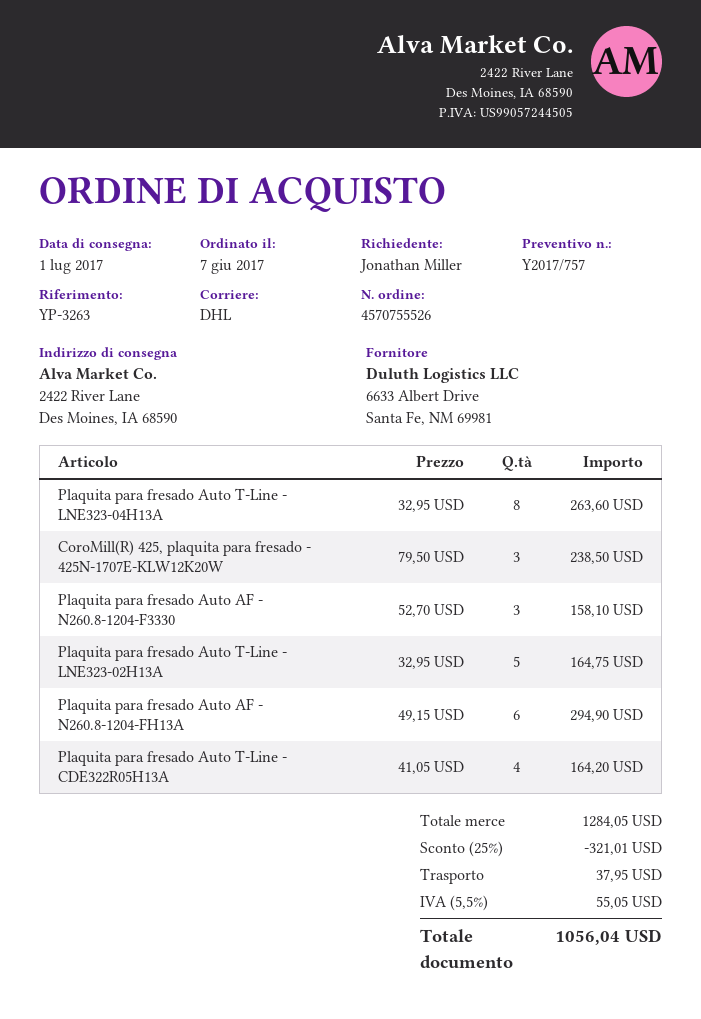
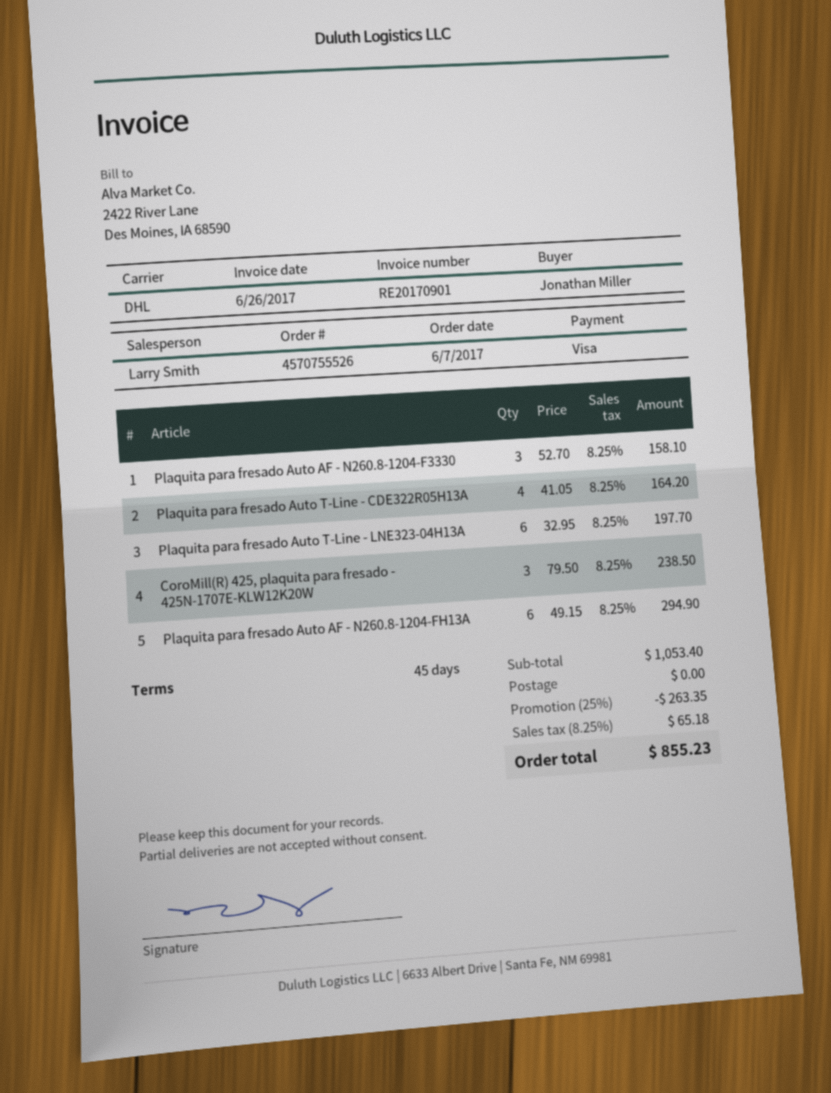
Plaquita para fresado Auto T-Line - LNE323-04H13A: 8 x 32.95 = 263.60 -> 6 x 32.95 = 197.70
Plaquita para fresado Auto T-Line - LNE323-02H13A: 5 x 32.95 = 164.75 -> none
subtotal: 1284.05 -> 1053.40
discount: 25% = 321.01 -> 25% = 263.35
shipping: 37.95 -> 0.00
tax: 5.5% = 55.05 -> 8.25% = 65.18
total: 1056.04 -> 855.23

